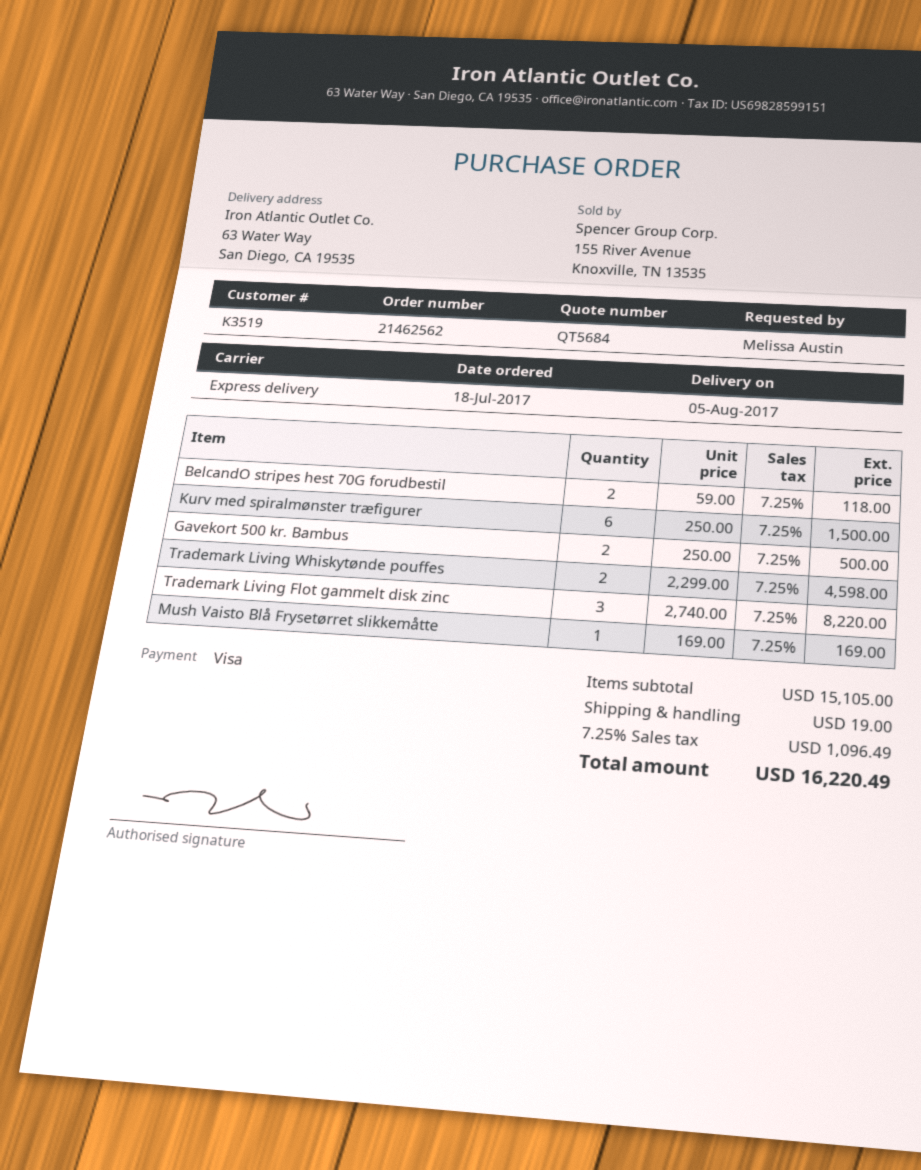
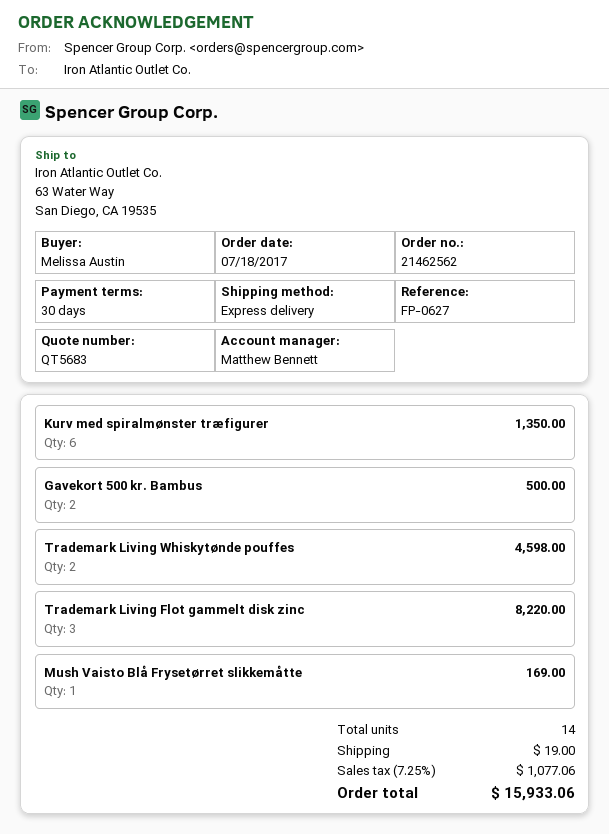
quote number: QT5684 -> QT5683
BelcandO stripes hest 70G forudbestil: 2 for 118.00 -> none
Kurv med spiralmønster træfigurer: 6 for 1500.00 -> 6 for 1350.00
tax: 7.25% = 1096.49 -> 7.25% = 1077.06
total: 16220.49 -> 15933.06

